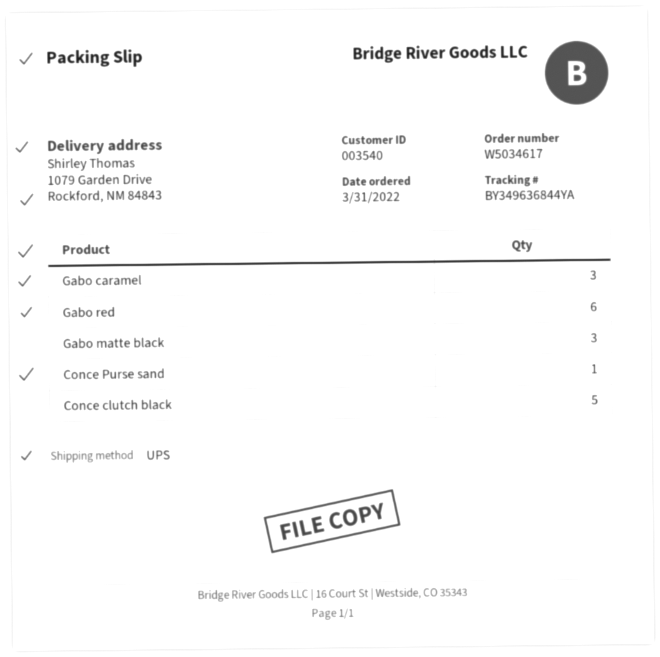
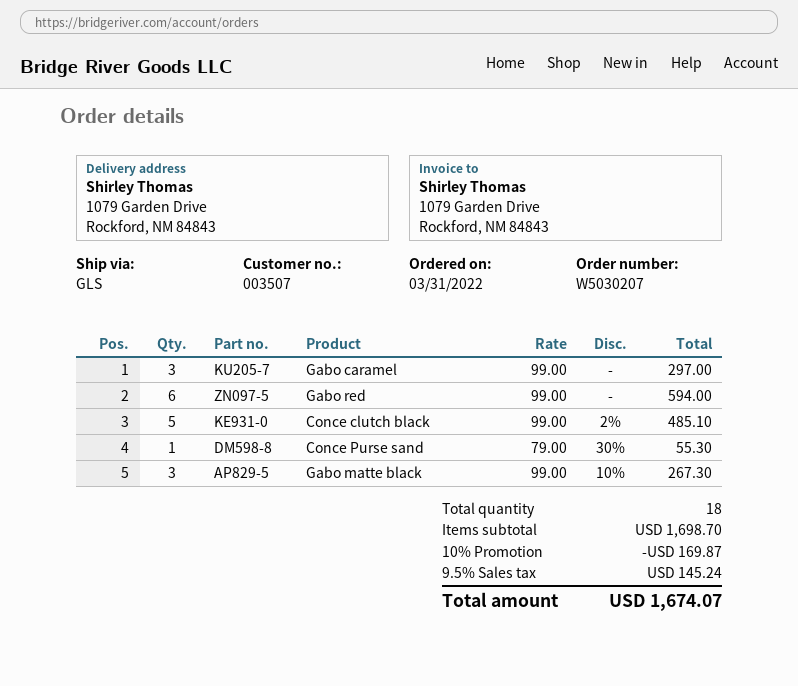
order number: W5034617 -> W5030207
customer number: 003540 -> 003507
shipping method: UPS -> GLS

